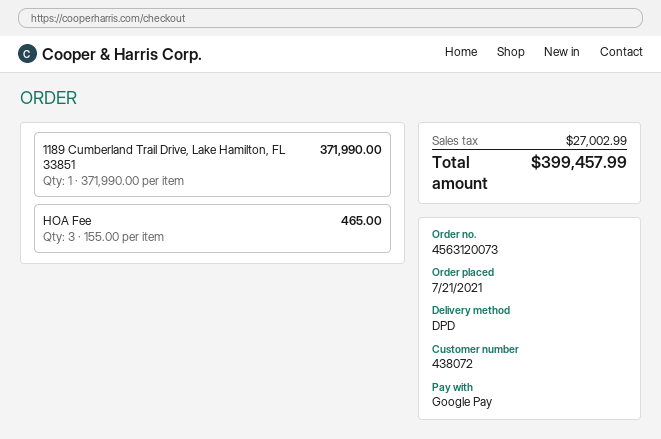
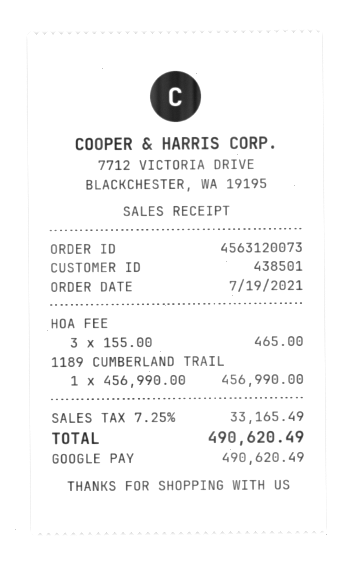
order date: 2021-07-21 -> 2021-07-19
customer number: 438072 -> 438501
1189 Cumberland Trail Drive, Lake Hamilton, FL 33851: 1 x 371990.00 = 371990.00 -> 1 x 456990.00 = 456990.00
tax: 27002.99 -> 33165.49
total: 399457.99 -> 490620.49

